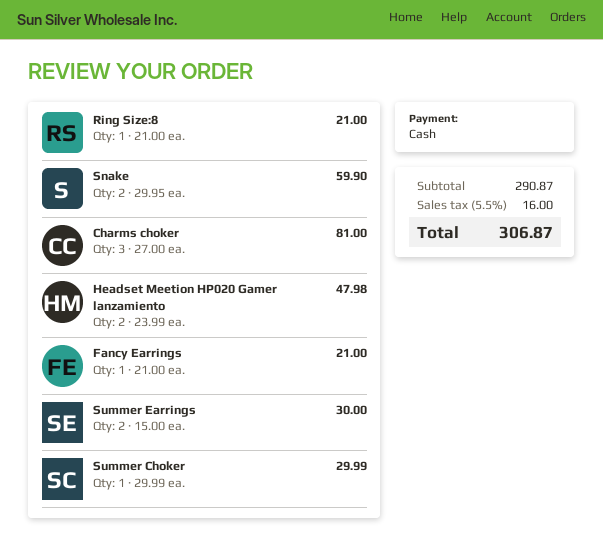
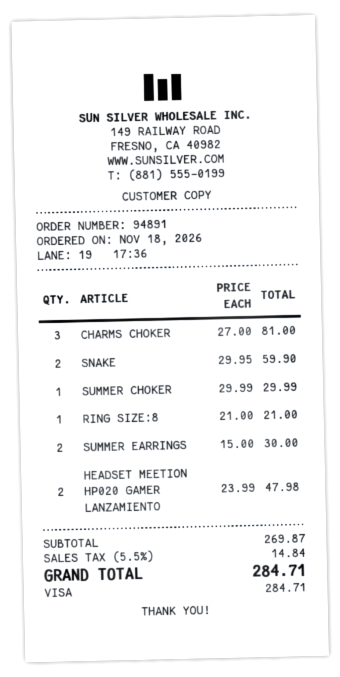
payment method: cash -> Visa
Fancy Earrings: 1 x 21.00 = 21.00 -> none
subtotal: 290.87 -> 269.87
tax: 5.5% = 16.00 -> 5.5% = 14.84
total: 306.87 -> 284.71

